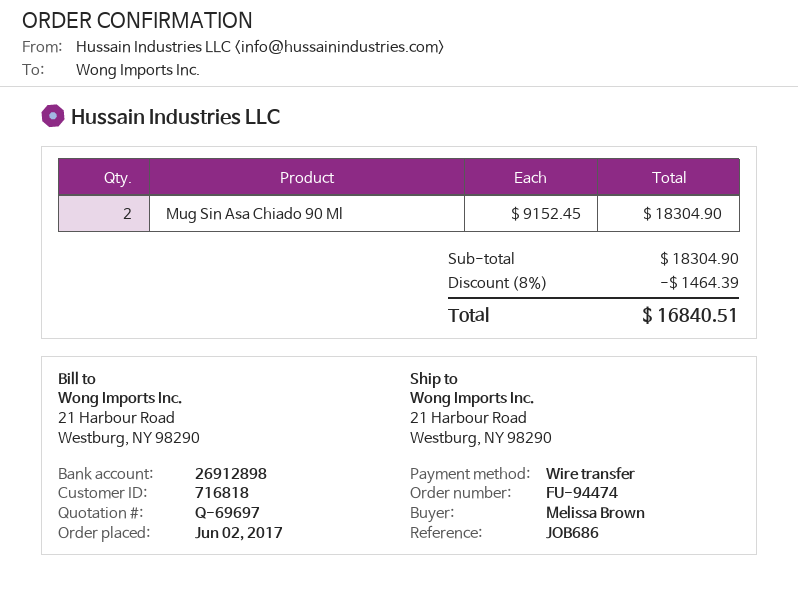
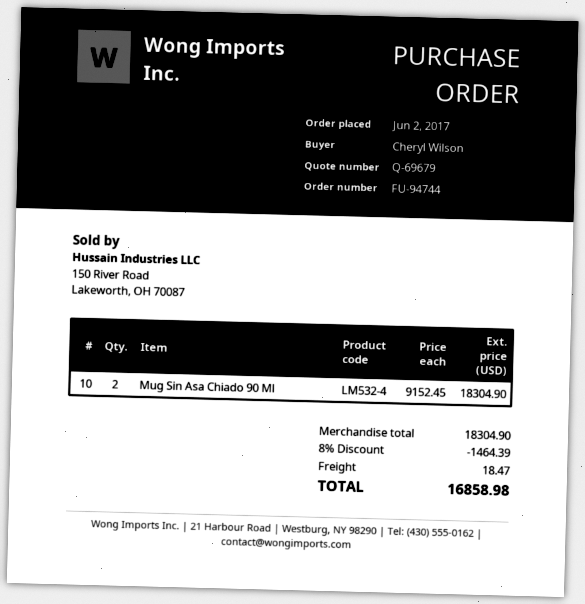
quote number: Q-69697 -> Q-69679
order number: FU-94474 -> FU-94744
ordered by: Melissa Brown -> Cheryl Wilson
shipping: none -> 18.47
total: 16840.51 -> 16858.98

